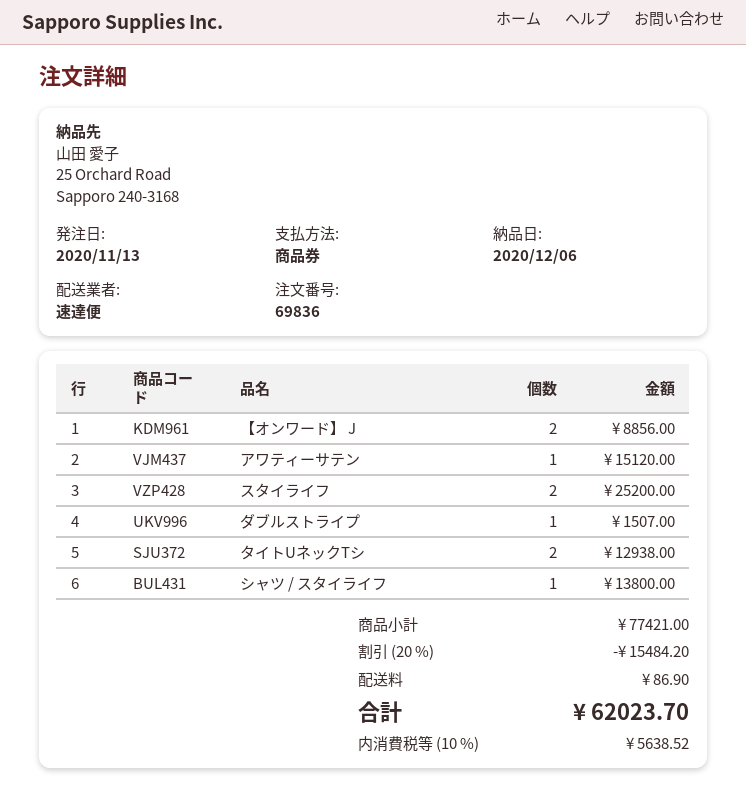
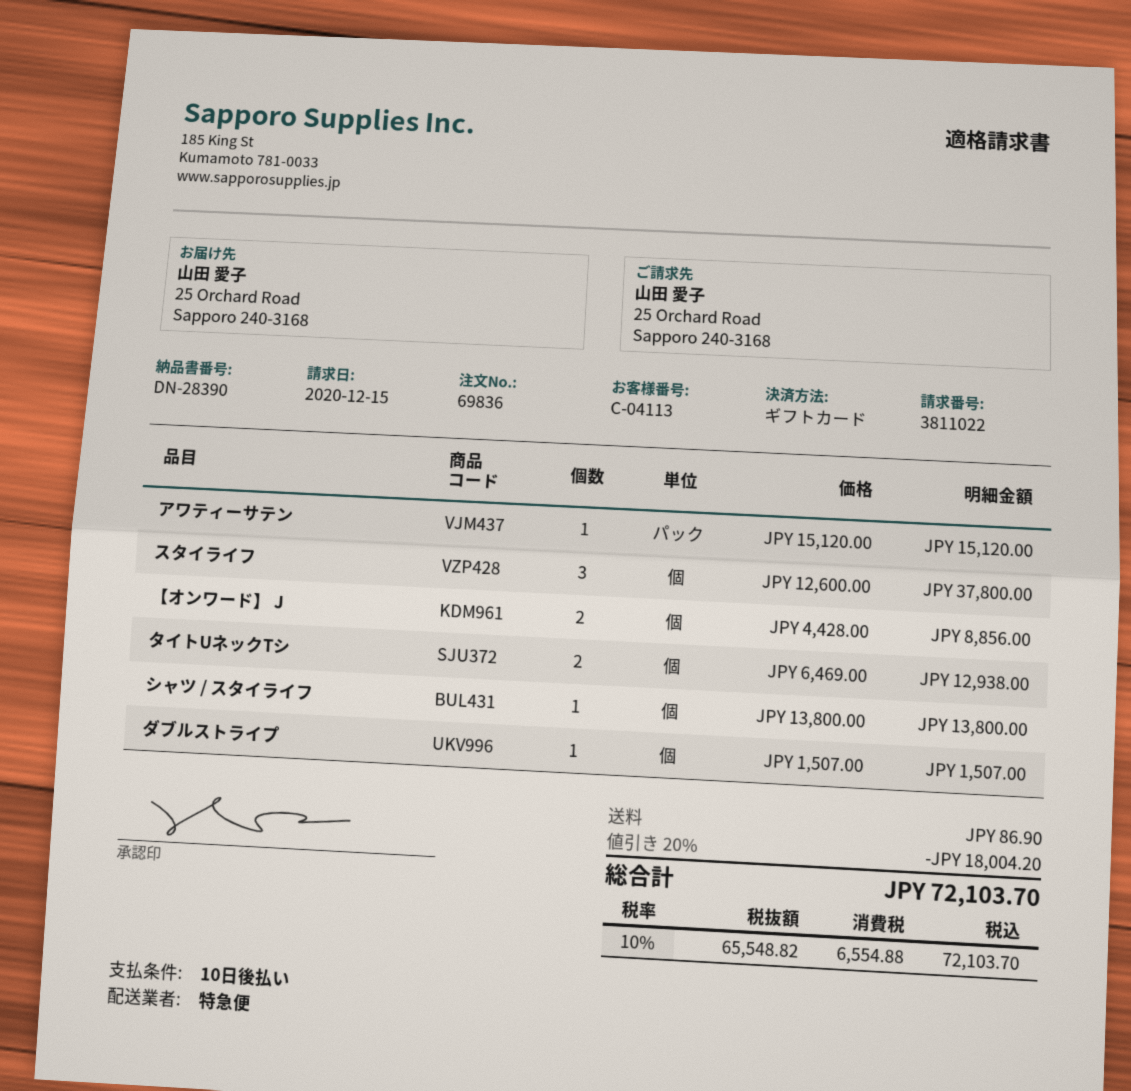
スタイライフ: 2 for 25200.00 -> 3 for 37800.00
discount: 20% = 15484.20 -> 20% = 18004.20
tax: 10% = 5638.52 -> 10% = 6554.88
total: 62023.70 -> 72103.70

